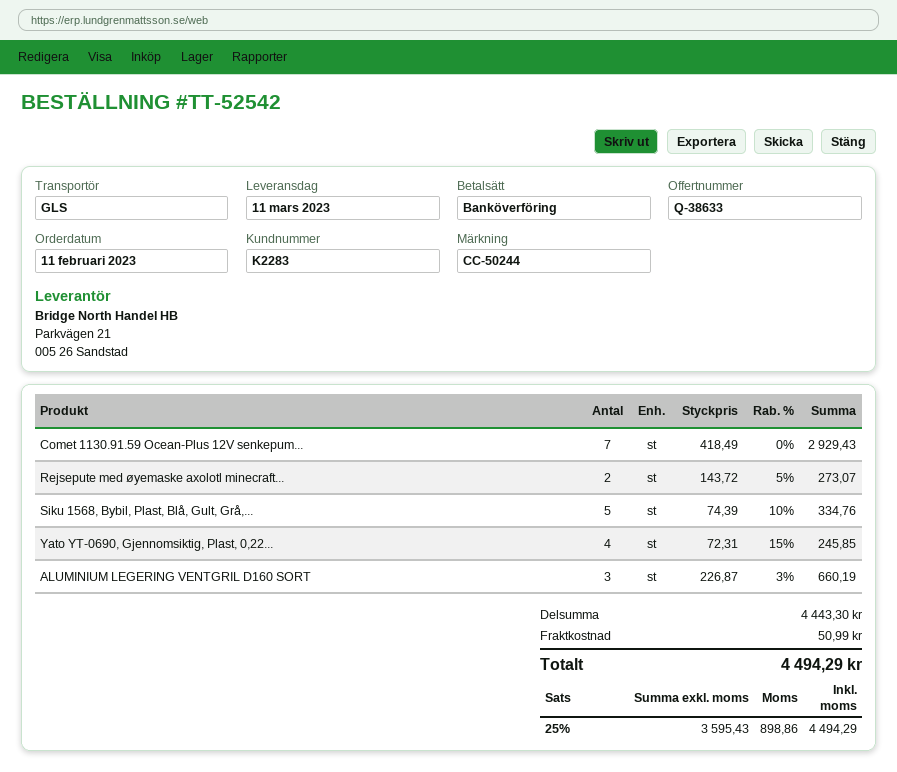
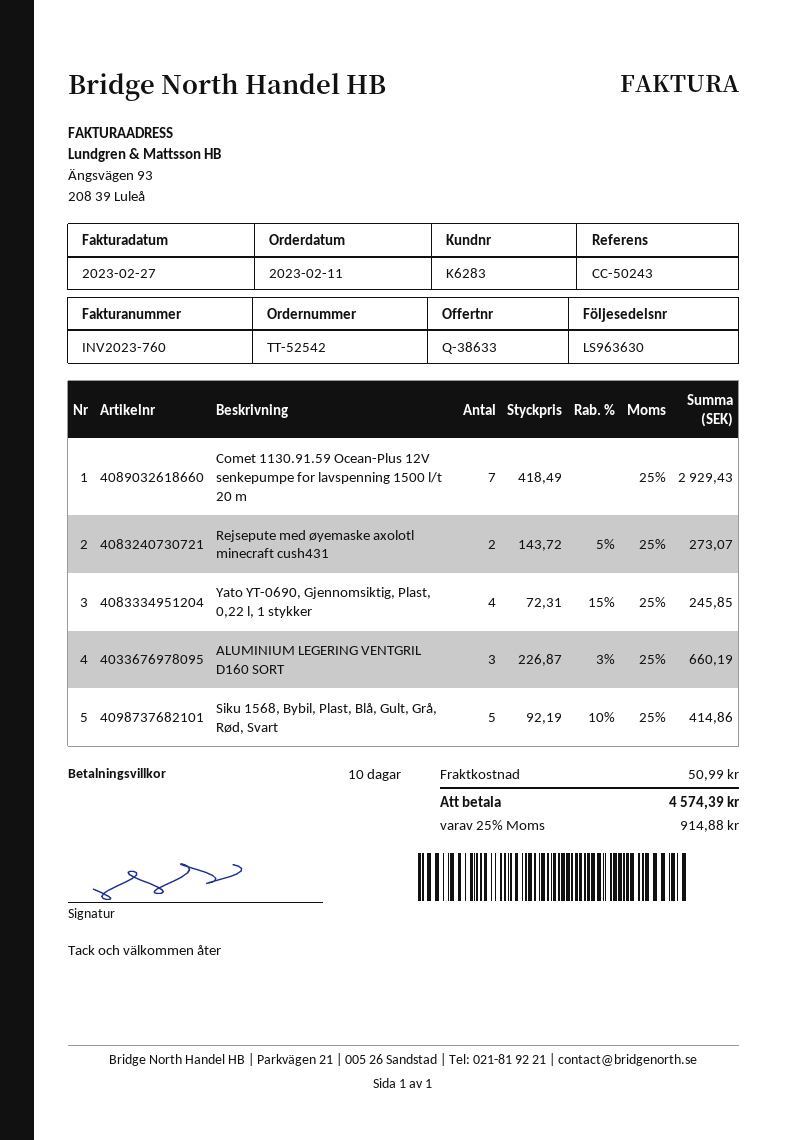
customer number: K2283 -> K6283
reference: CC-50244 -> CC-50243
Siku 1568, Bybil, Plast, Blå, Gult, Grå,...: 5 x 74.39 - 10% = 334.76 -> 5 x 92.19 - 10% = 414.86
tax: 25% = 898.86 -> 25% = 914.88
total: 4494.29 -> 4574.39

